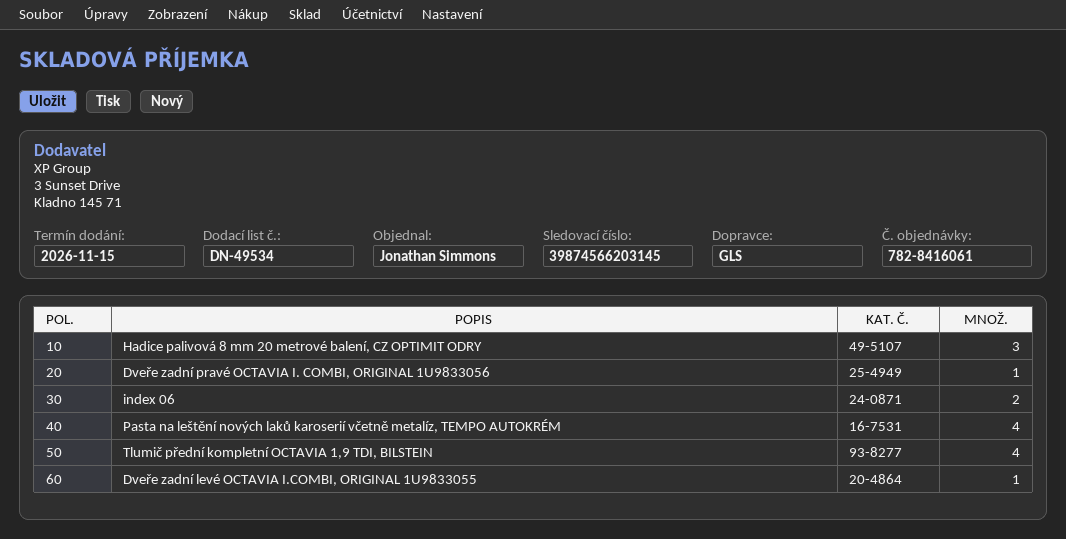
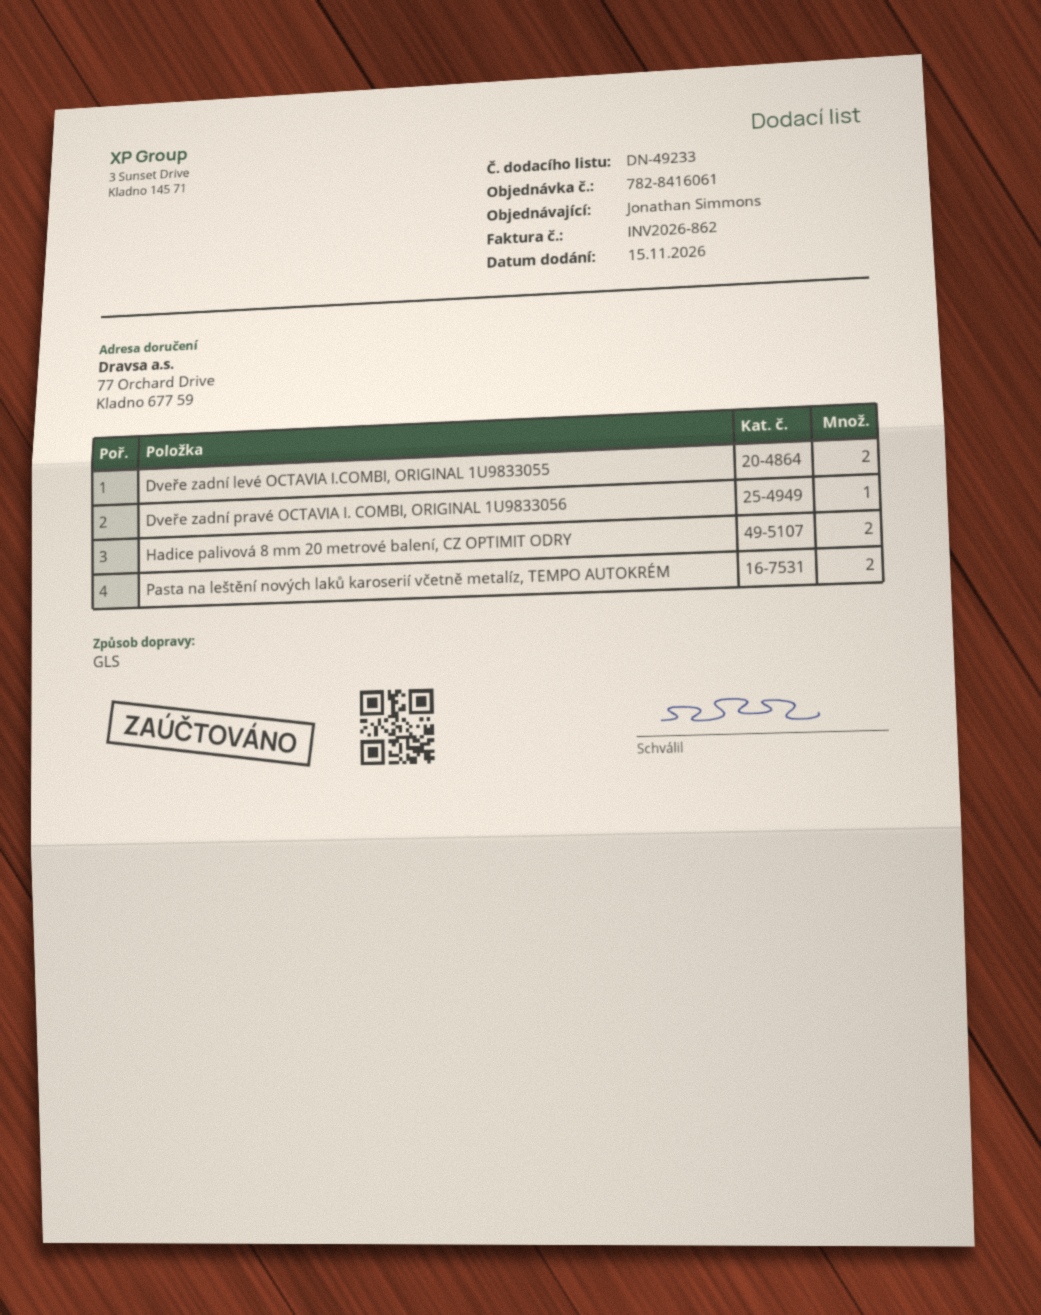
delivery note number: DN-49534 -> DN-49233
Hadice palivová 8 mm 20 metrové balení, CZ OPTIMIT ODRY: 3 -> 2
index 06: 2 -> none
Pasta na leštění nových laků karoserií včetně metalíz, TEMPO AUTOKRÉM: 4 -> 2
Tlumič přední kompletní OCTAVIA 1,9 TDI, BILSTEIN: 4 -> none
Dveře zadní levé OCTAVIA I.COMBI, ORIGINAL 1U9833055: 1 -> 2

